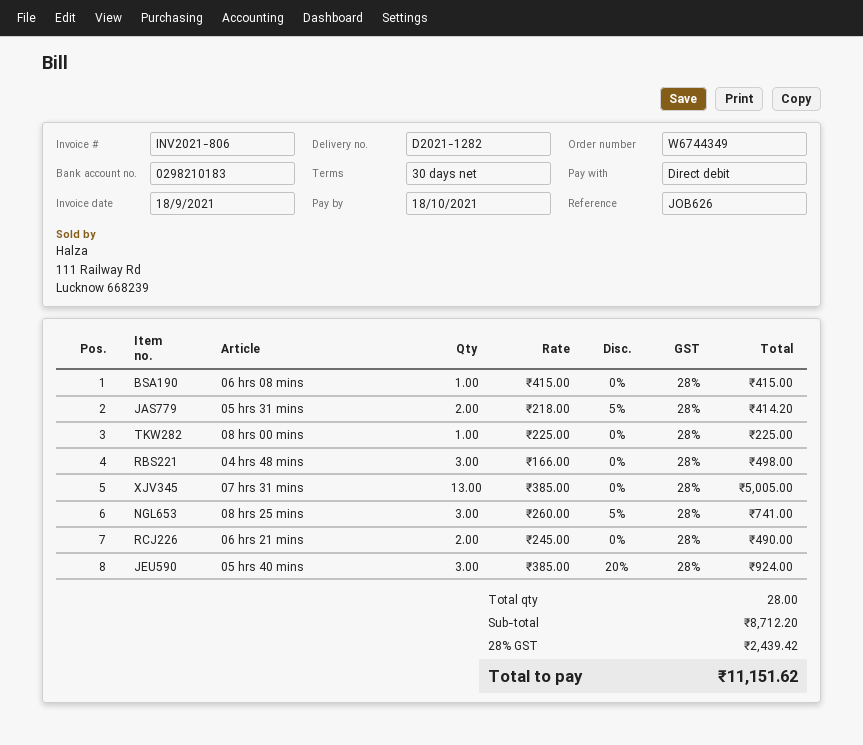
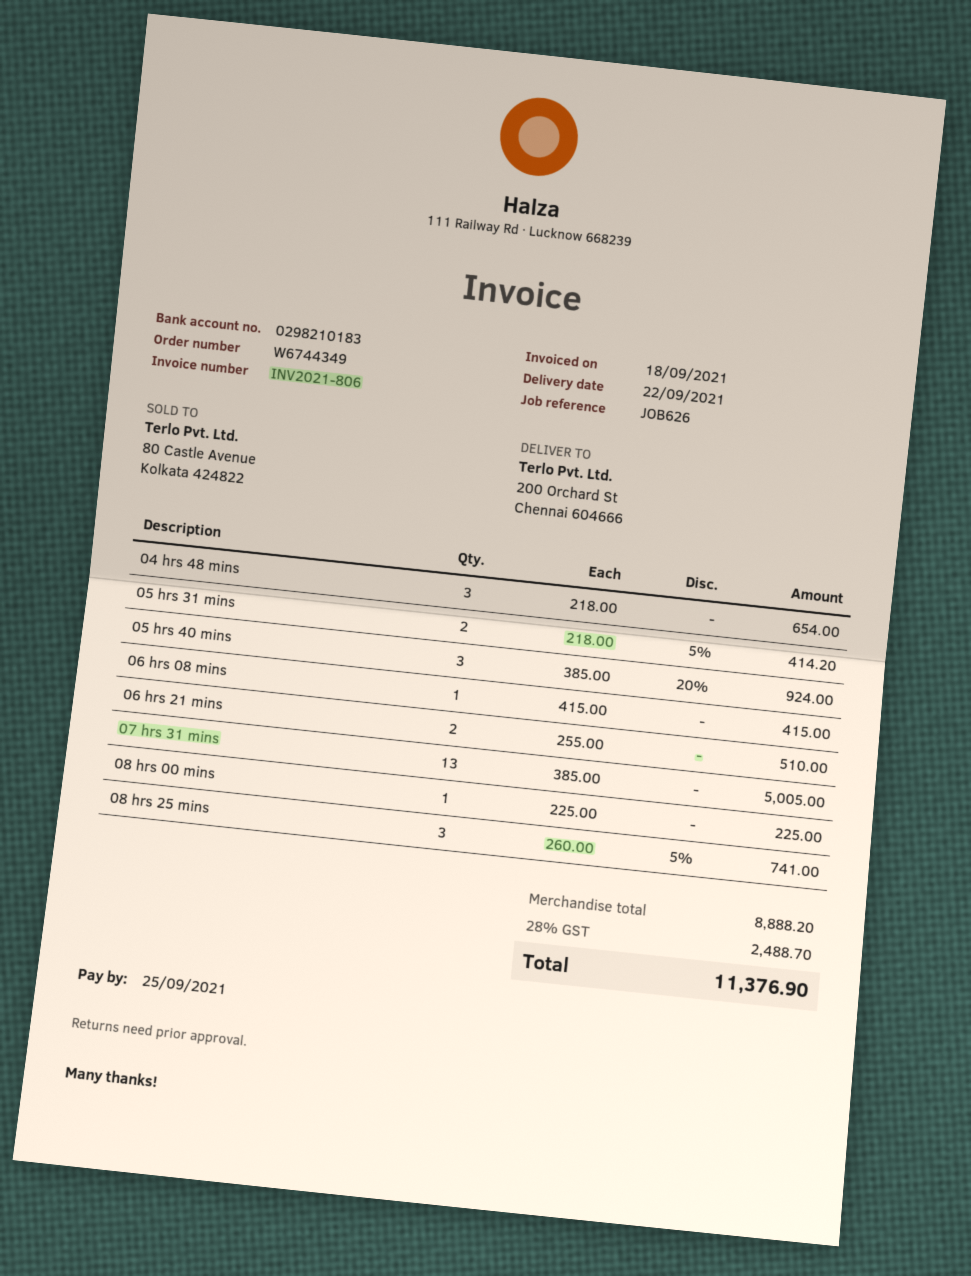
due date: 2021-10-18 -> 2021-09-25
04 hrs 48 mins: 3 x 166.00 = 498.00 -> 3 x 218.00 = 654.00
06 hrs 21 mins: 2 x 245.00 = 490.00 -> 2 x 255.00 = 510.00
subtotal: 8712.20 -> 8888.20
tax: 28% = 2439.42 -> 28% = 2488.70
total: 11151.62 -> 11376.90

